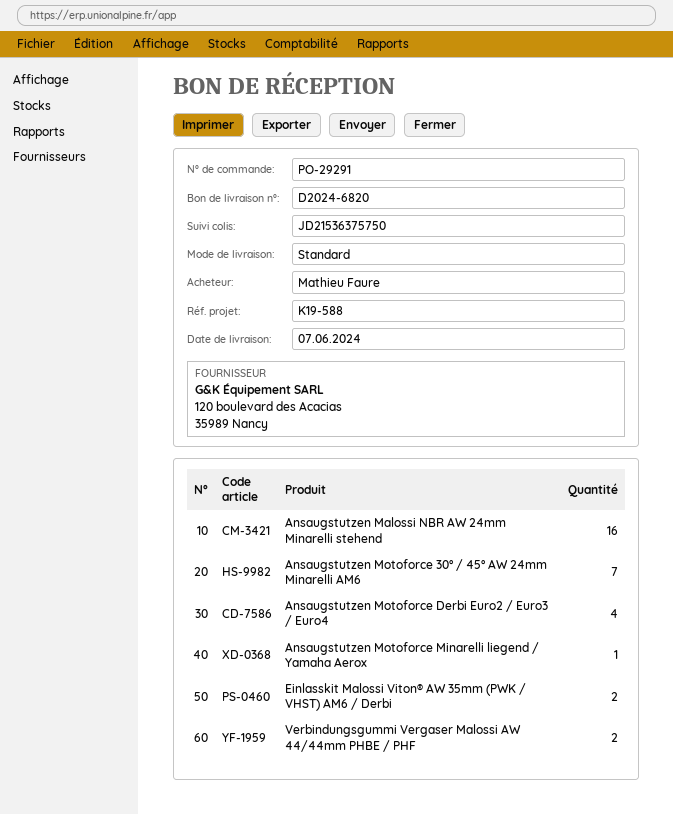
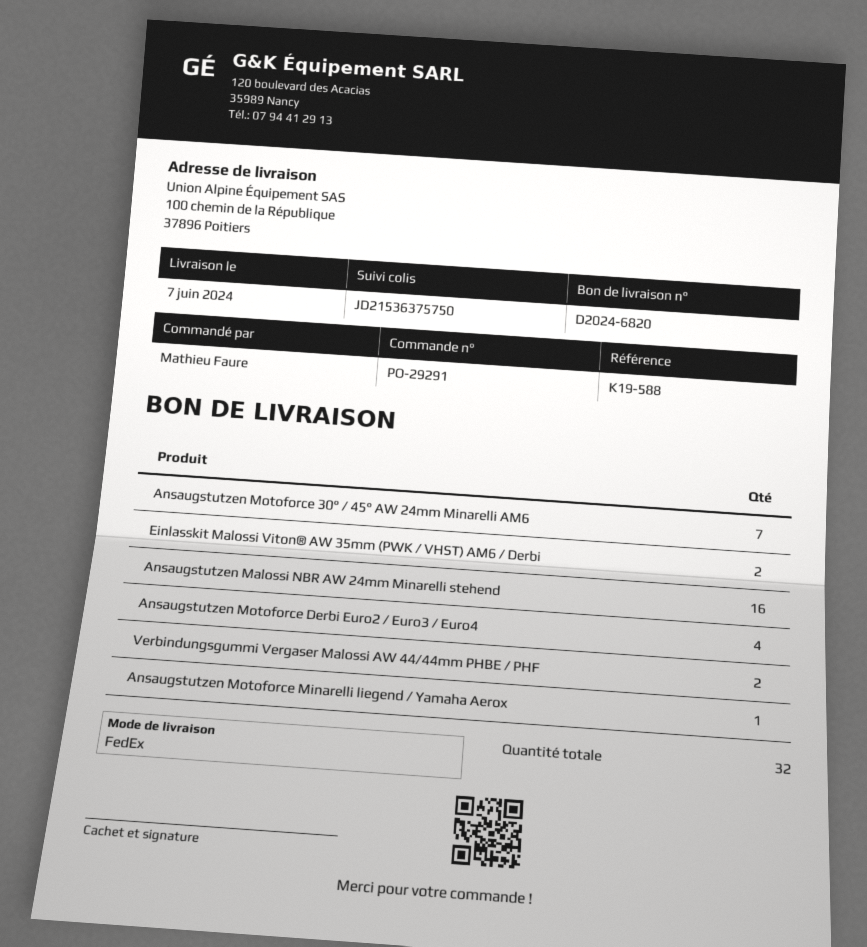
shipping method: standard -> FedEx

